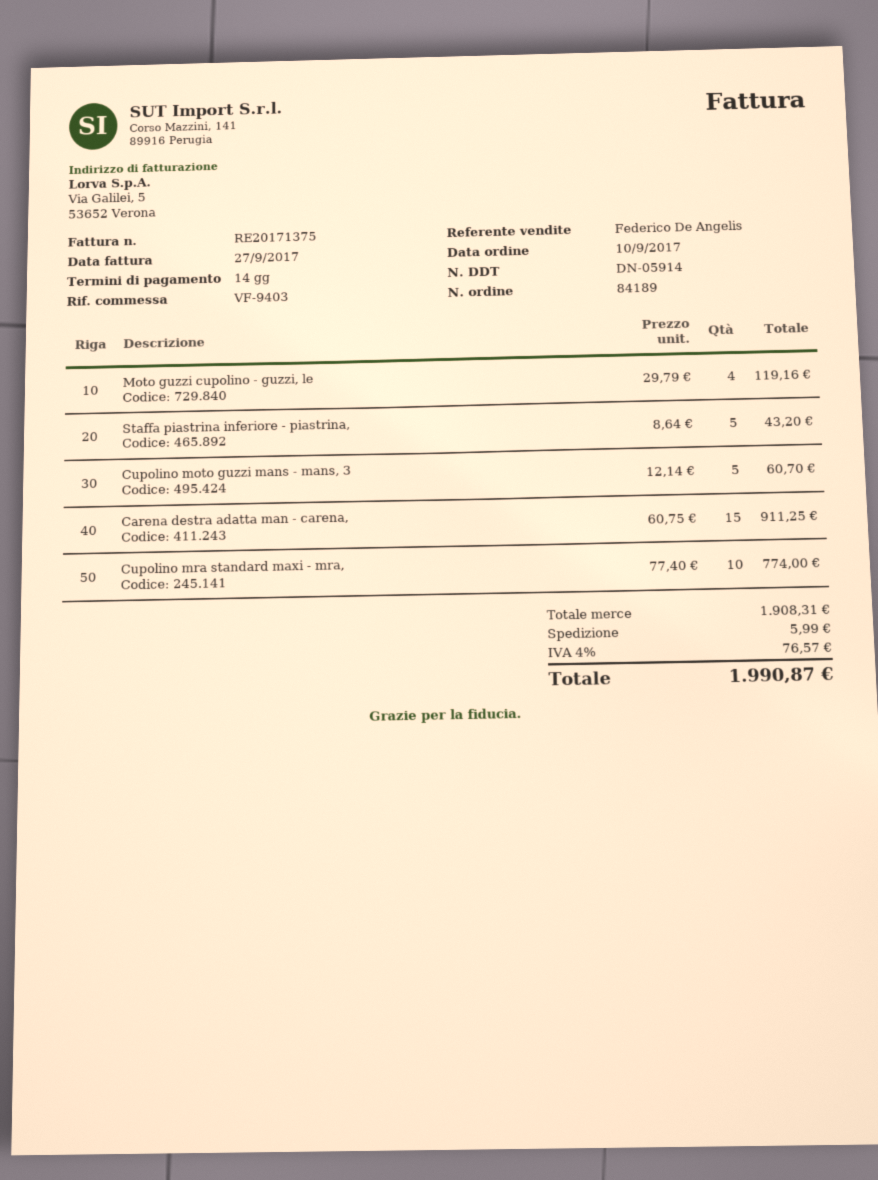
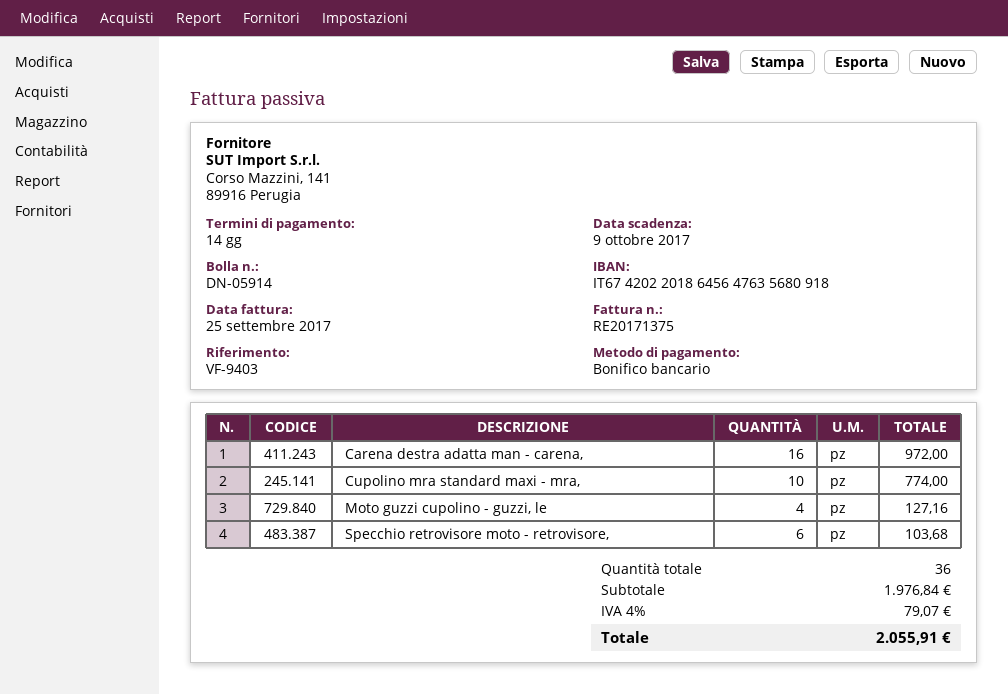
invoice date: 2017-09-27 -> 2017-09-25
Moto guzzi cupolino - guzzi, le: 4 for 119.16 -> 4 for 127.16
Staffa piastrina inferiore - piastrina,: 5 for 43.20 -> none
Cupolino moto guzzi mans - mans, 3: 5 for 60.70 -> none
Carena destra adatta man - carena,: 15 for 911.25 -> 16 for 972.00
Specchio retrovisore moto - retrovisore,: none -> 6 for 103.68
subtotal: 1908.31 -> 1976.84
shipping: 5.99 -> none
tax: 4% = 76.57 -> 4% = 79.07
total: 1990.87 -> 2055.91

